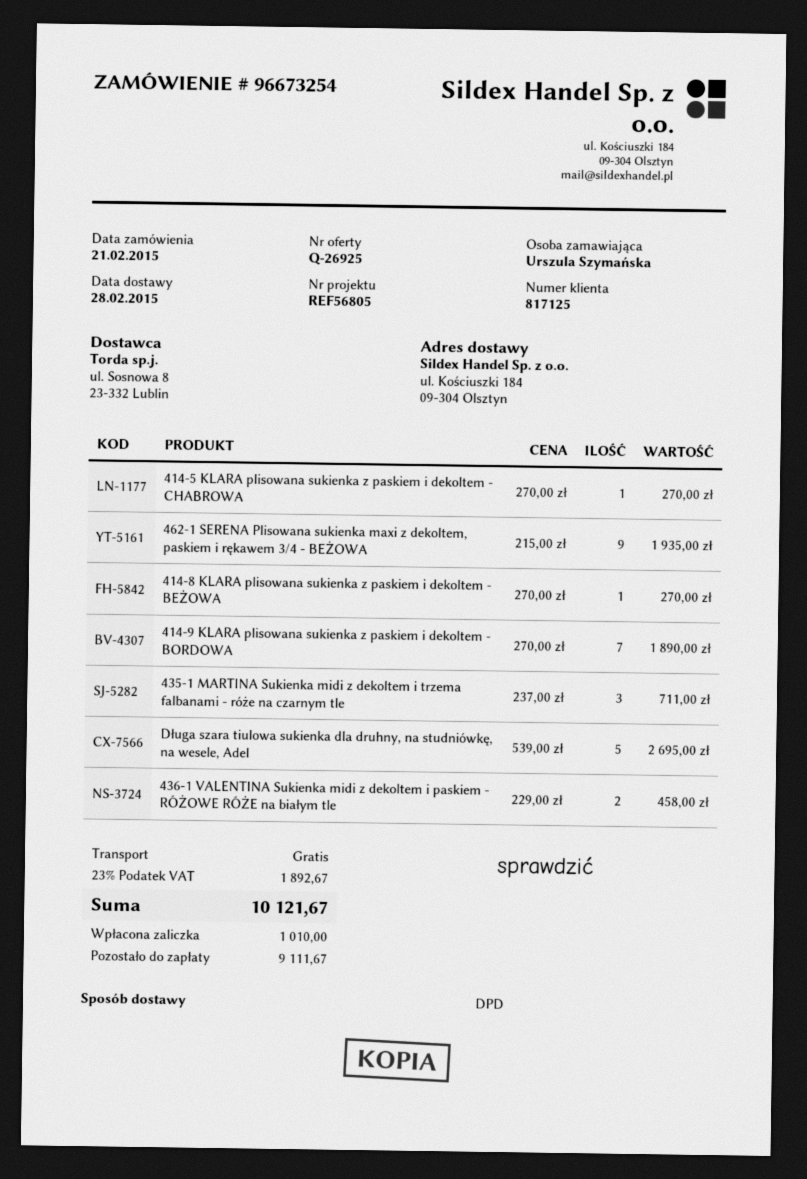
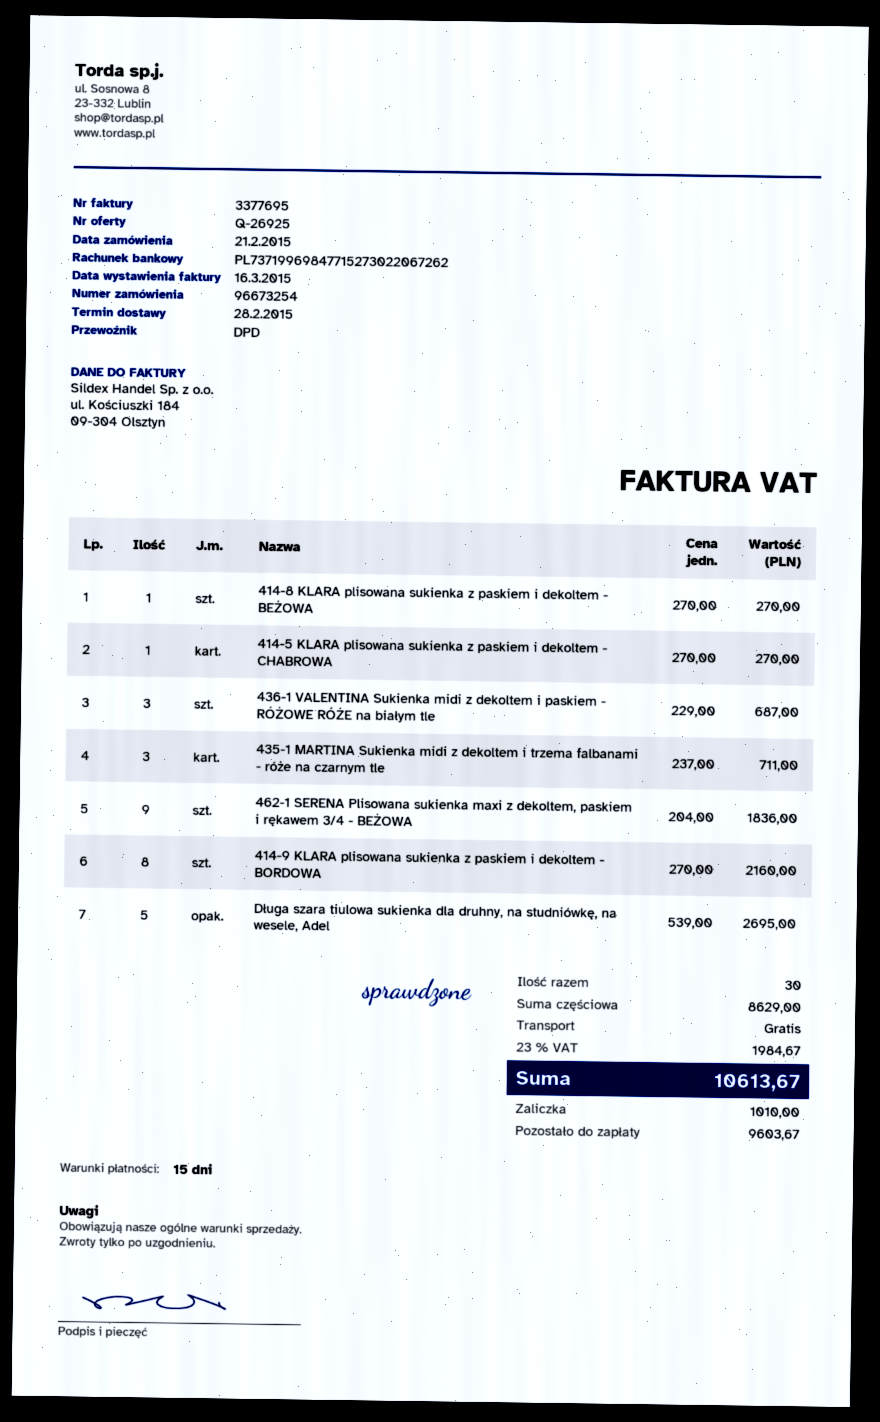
462-1 SERENA Plisowana sukienka maxi z dekoltem, paskiem i rękawem 3/4 - BEŻOWA: 9 x 215.00 = 1935.00 -> 9 x 204.00 = 1836.00
414-9 KLARA plisowana sukienka z paskiem i dekoltem - BORDOWA: 7 x 270.00 = 1890.00 -> 8 x 270.00 = 2160.00
436-1 VALENTINA Sukienka midi z dekoltem i paskiem - RÓŻOWE RÓŻE na białym tle: 2 x 229.00 = 458.00 -> 3 x 229.00 = 687.00
tax: 23% = 1892.67 -> 23% = 1984.67
total: 10121.67 -> 10613.67
balance: 9111.67 -> 9603.67

